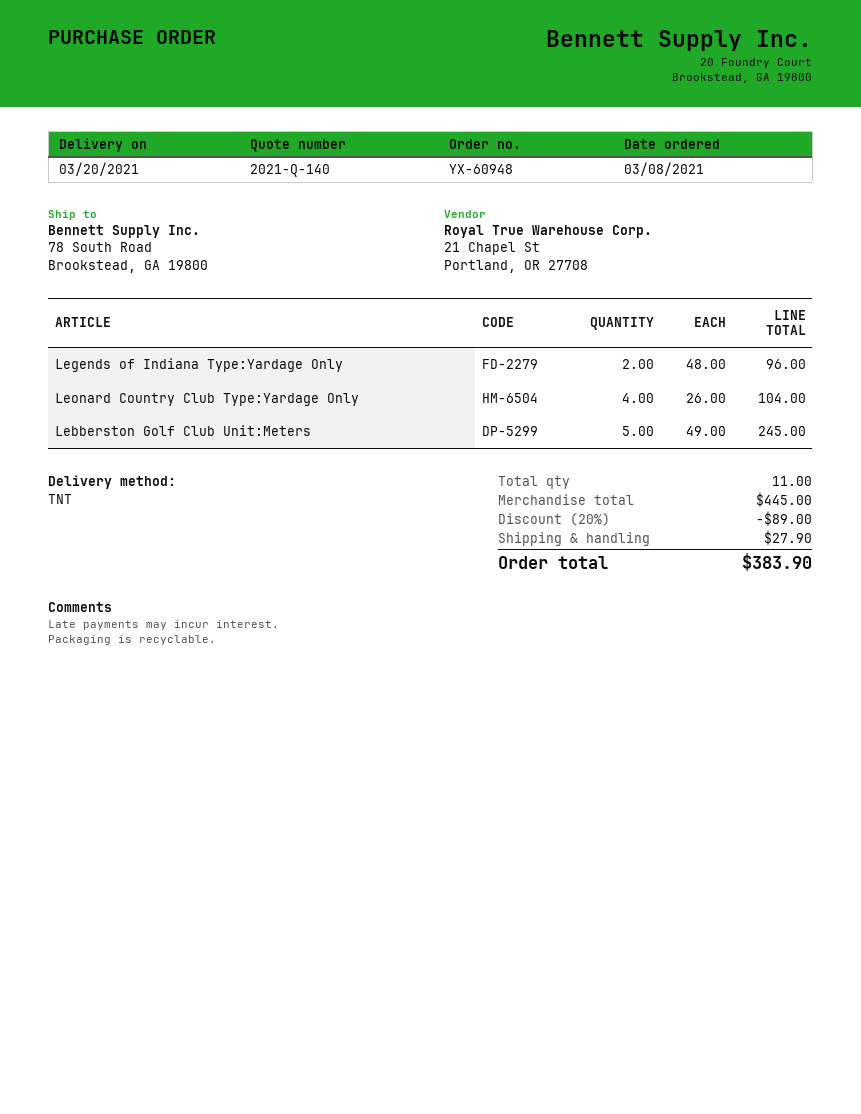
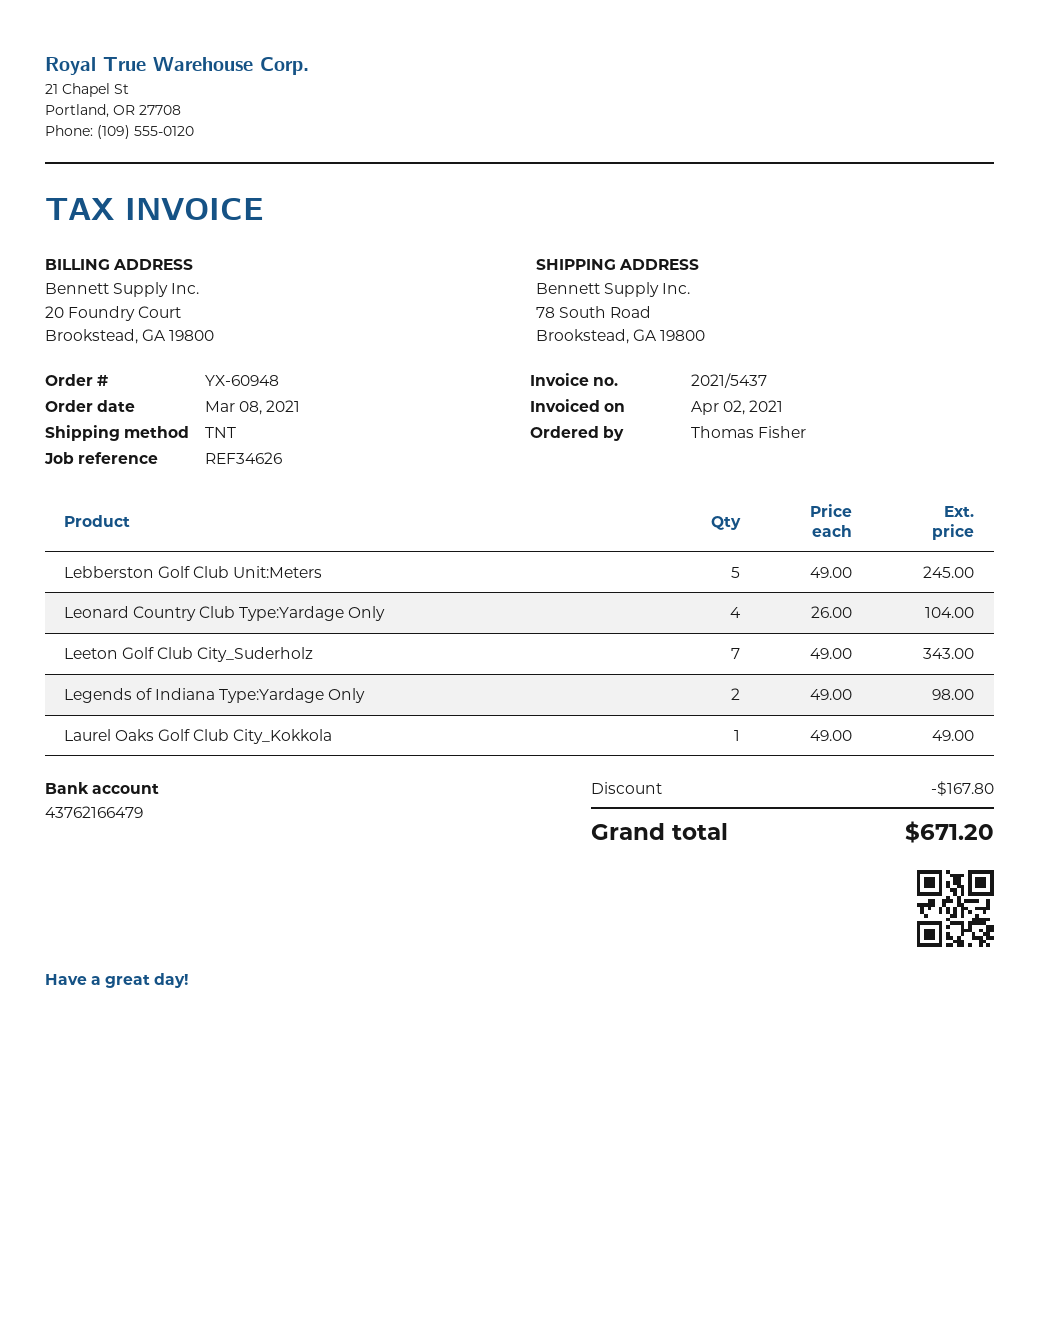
Legends of Indiana Type:Yardage Only: 2 x 48.00 = 96.00 -> 2 x 49.00 = 98.00
Leeton Golf Club City_Suderholz: none -> 7 x 49.00 = 343.00
Laurel Oaks Golf Club City_Kokkola: none -> 1 x 49.00 = 49.00
discount: 89.00 -> 167.80
shipping: 27.90 -> none
total: 383.90 -> 671.20

